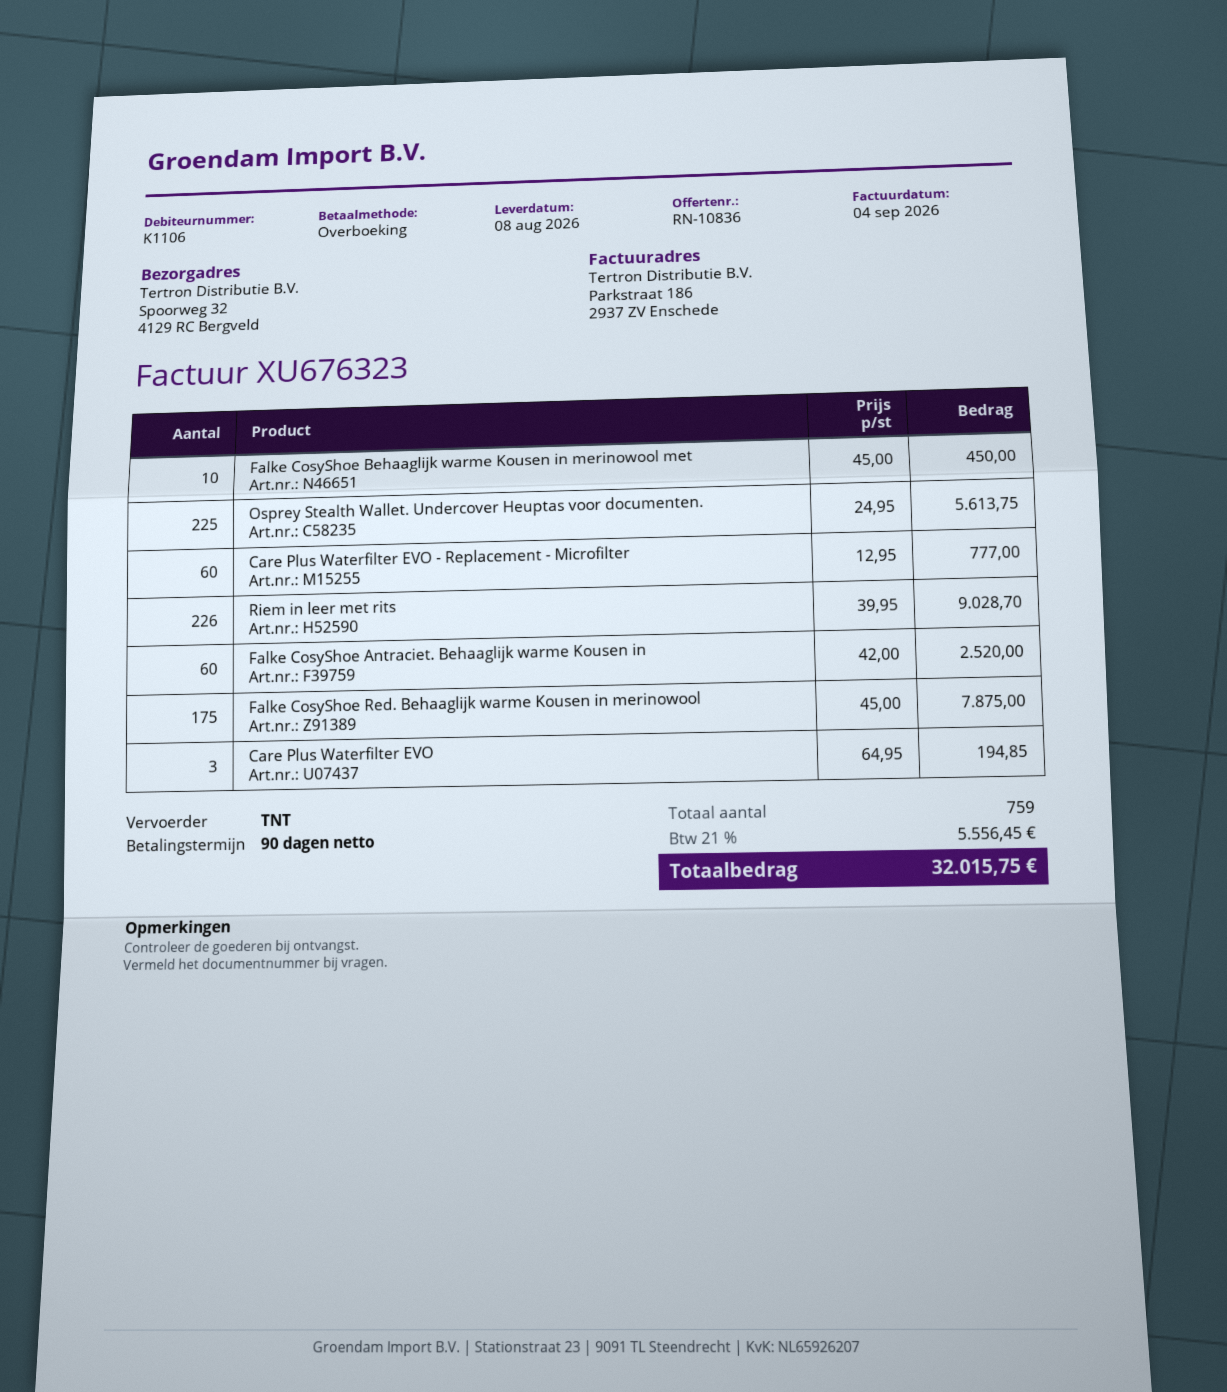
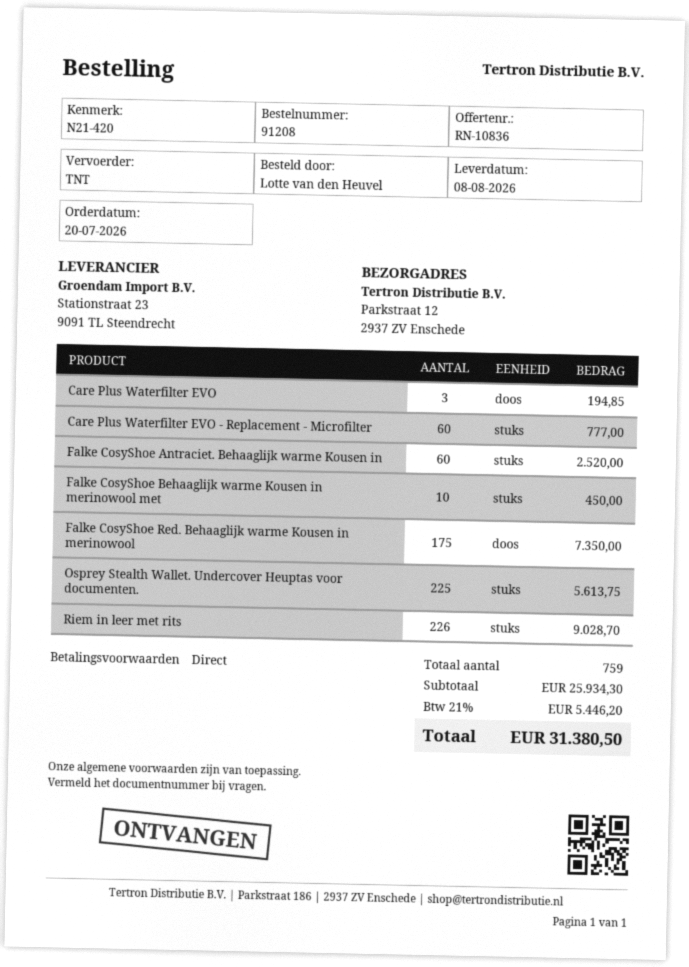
payment terms: 90 days -> on receipt
ship to: Spoorweg 32, 4129 RC Bergveld -> Parkstraat 12, 2937 ZV Enschede
Falke CosyShoe Red. Behaaglijk warme Kousen in merinowool: 175 for 7875.00 -> 175 for 7350.00
tax: 21% = 5556.45 -> 21% = 5446.20
total: 32015.75 -> 31380.50

